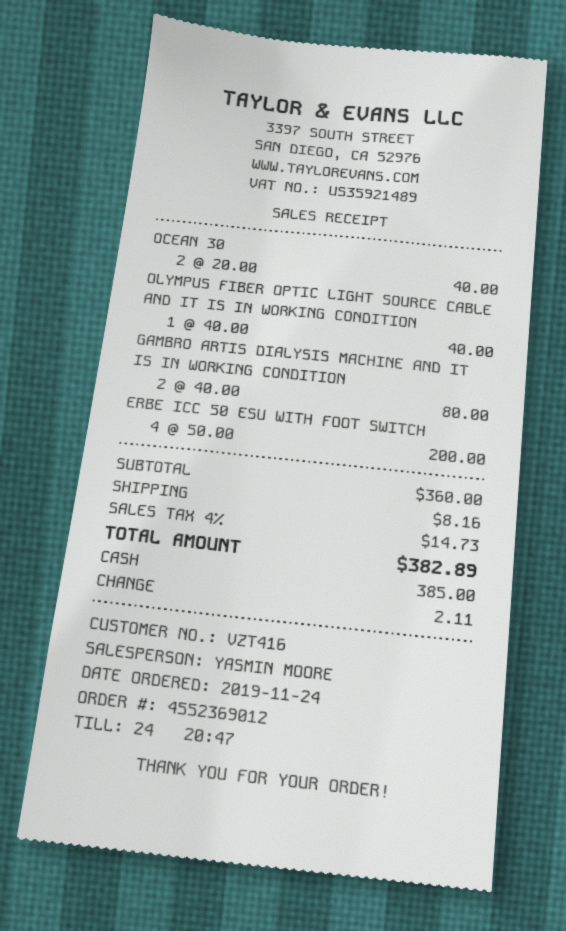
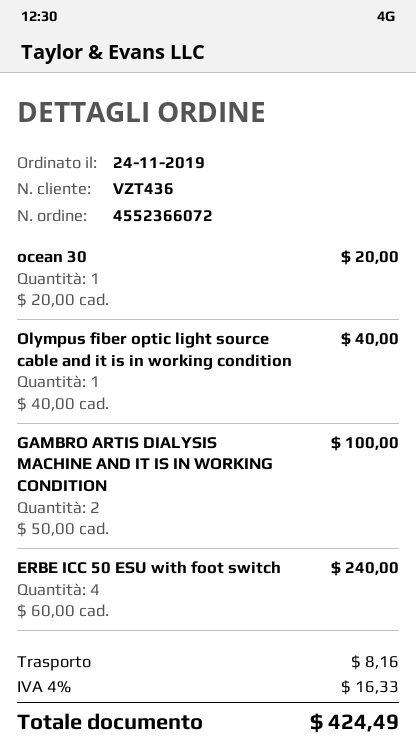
order number: 4552369012 -> 4552366072
customer number: VZT416 -> VZT436
OCEAN 30: 2 x 20.00 = 40.00 -> 1 x 20.00 = 20.00
GAMBRO ARTIS DIALYSIS MACHINE AND IT IS IN WORKING CONDITION: 2 x 40.00 = 80.00 -> 2 x 50.00 = 100.00
ERBE ICC 50 ESU WITH FOOT SWITCH: 4 x 50.00 = 200.00 -> 4 x 60.00 = 240.00
tax: 4% = 14.73 -> 4% = 16.33
total: 382.89 -> 424.49

